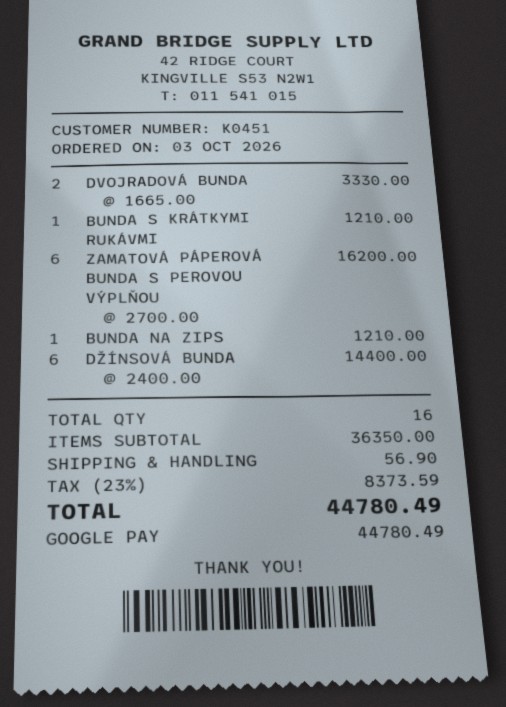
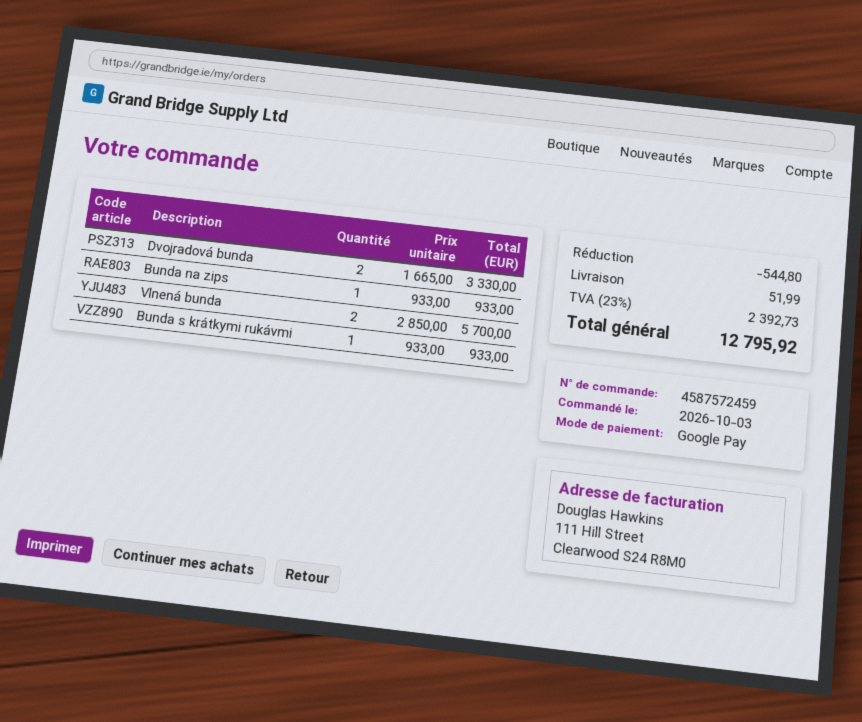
BUNDA S KRÁTKYMI RUKÁVMI: 1 x 1210.00 = 1210.00 -> 1 x 933.00 = 933.00
ZAMATOVÁ PÁPEROVÁ BUNDA S PEROVOU VÝPLŇOU: 6 x 2700.00 = 16200.00 -> none
BUNDA NA ZIPS: 1 x 1210.00 = 1210.00 -> 1 x 933.00 = 933.00
DŽÍNSOVÁ BUNDA: 6 x 2400.00 = 14400.00 -> none
Vlnená bunda: none -> 2 x 2850.00 = 5700.00
discount: none -> 544.80
shipping: 56.90 -> 51.99
tax: 23% = 8373.59 -> 23% = 2392.73
total: 44780.49 -> 12795.92

